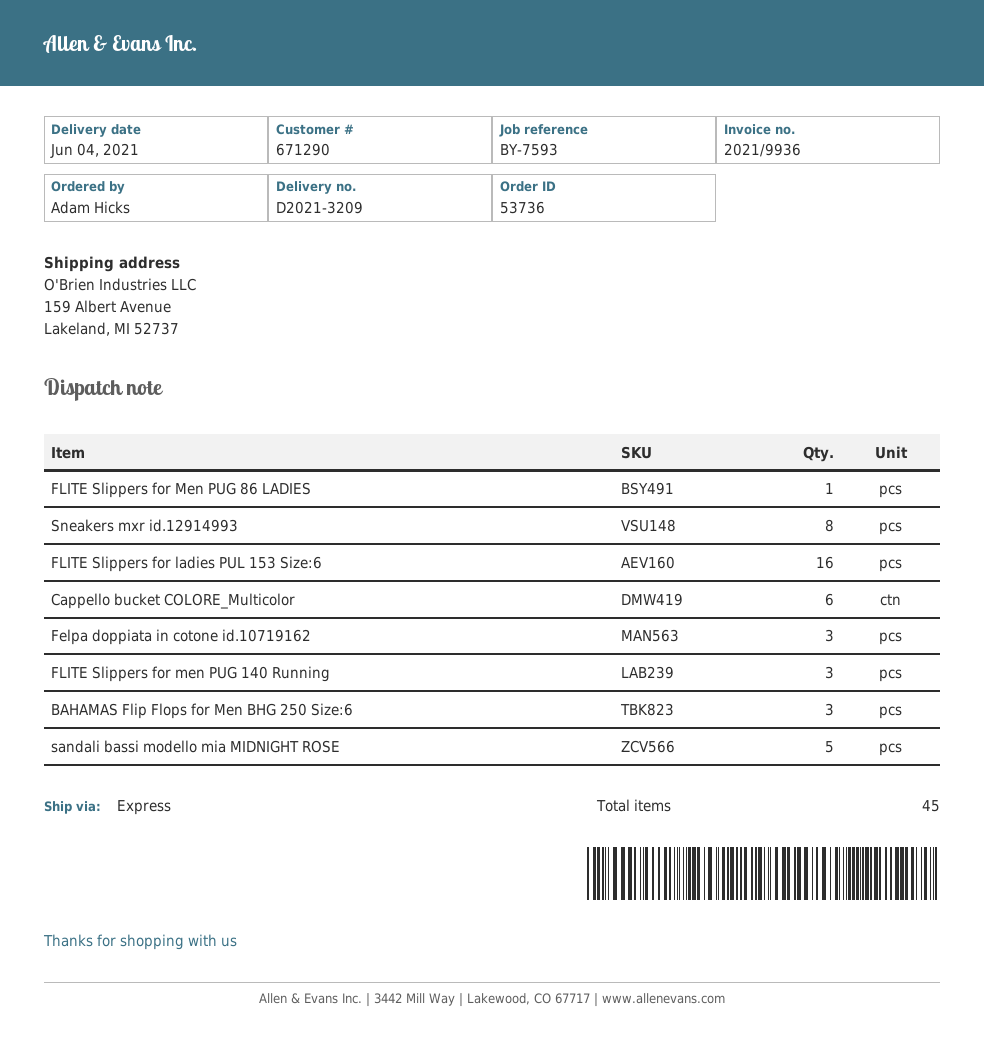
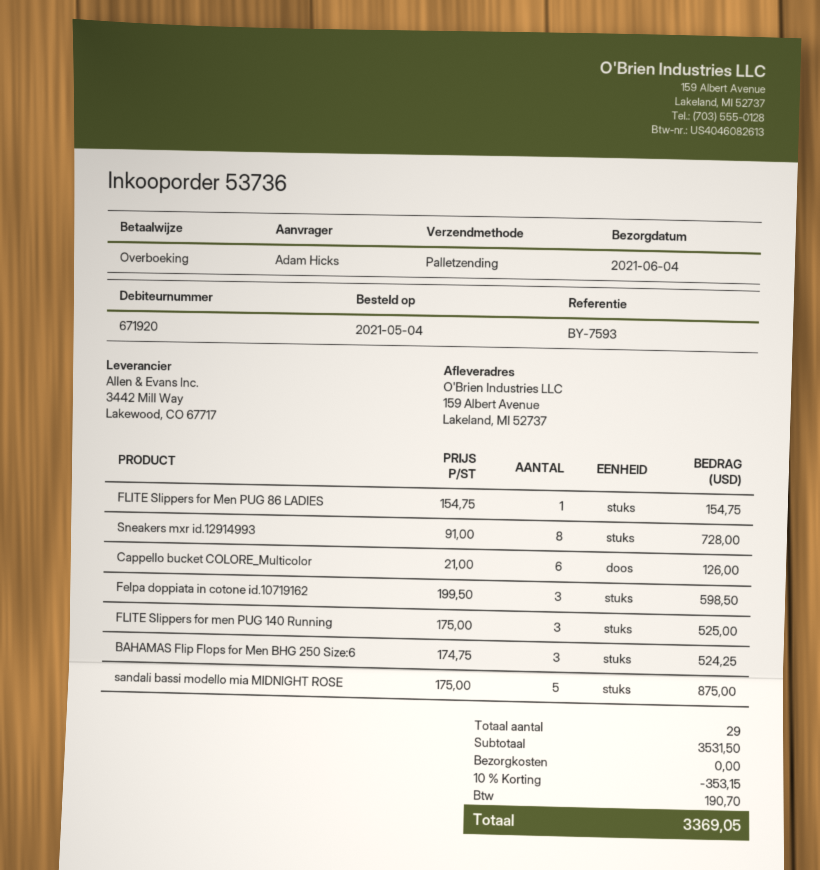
customer number: 671290 -> 671920
shipping method: express -> pallet freight
FLITE Slippers for ladies PUL 153 Size:6: 16 -> none
total quantity: 45 -> 29

